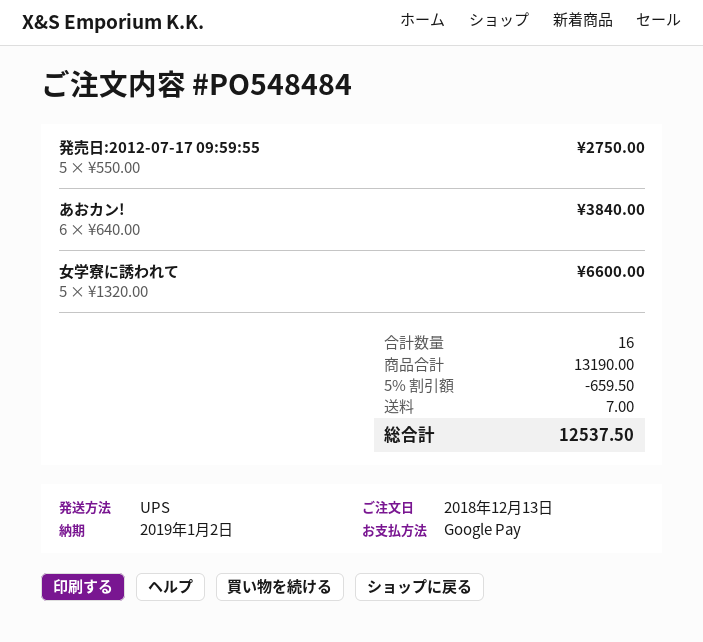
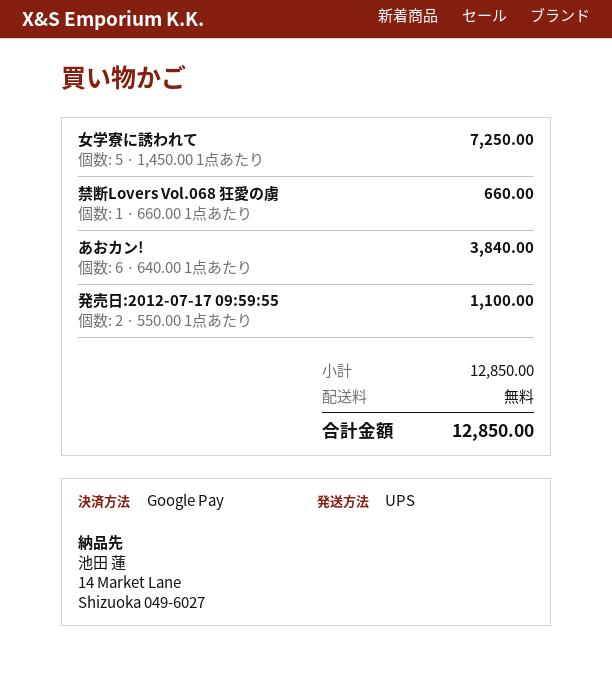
発売日:2012-07-17 09:59:55: 5 x 550.00 = 2750.00 -> 2 x 550.00 = 1100.00
女学寮に誘われて: 5 x 1320.00 = 6600.00 -> 5 x 1450.00 = 7250.00
禁断Lovers Vol.068 狂愛の虜: none -> 1 x 660.00 = 660.00
subtotal: 13190.00 -> 12850.00
discount: 5% = 659.50 -> none
shipping: 7.00 -> 0.00
total: 12537.50 -> 12850.00

